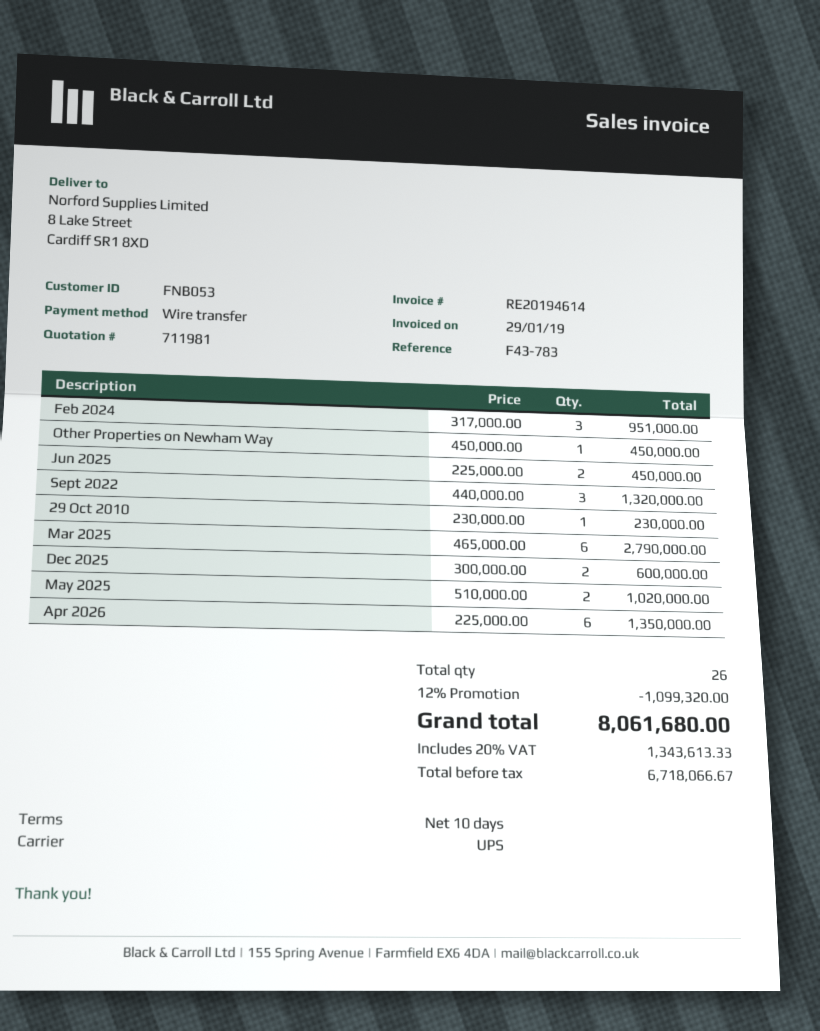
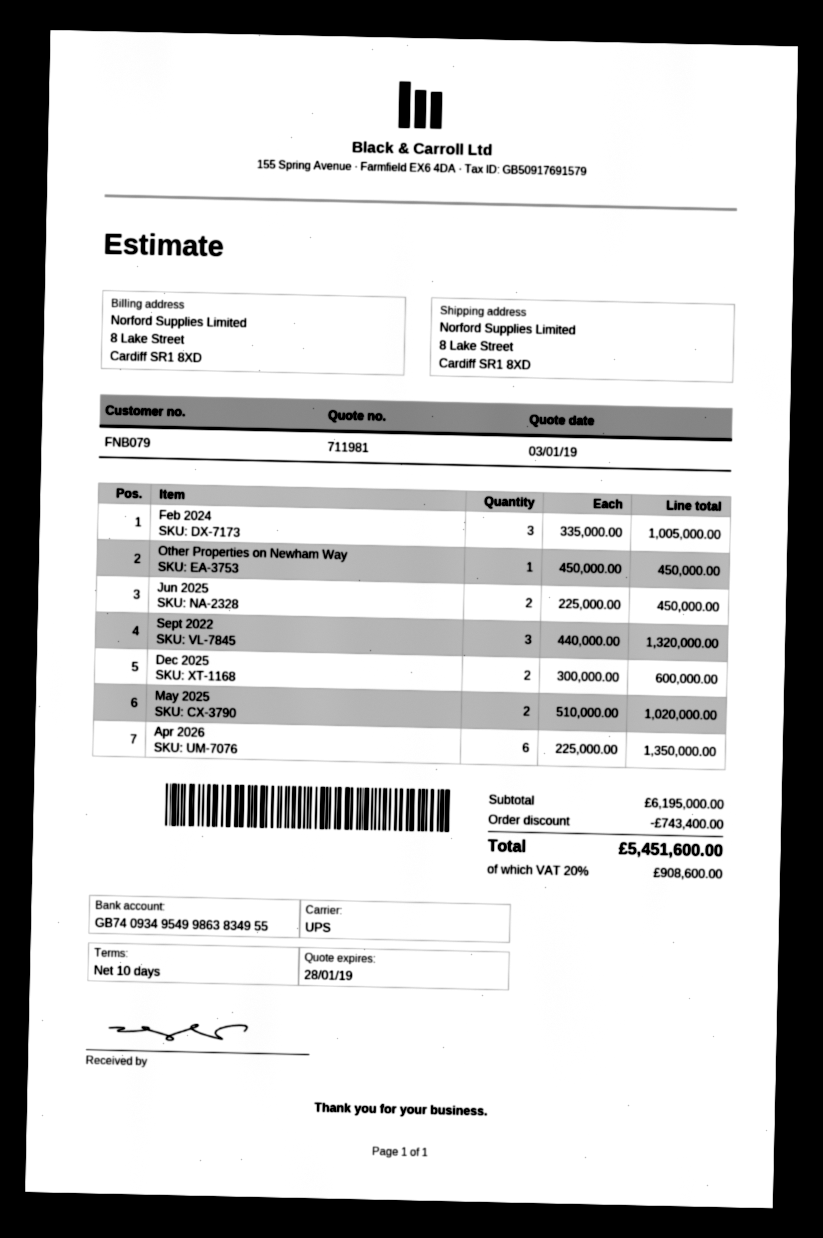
customer number: FNB053 -> FNB079
Feb 2024: 3 x 317000.00 = 951000.00 -> 3 x 335000.00 = 1005000.00
29 Oct 2010: 1 x 230000.00 = 230000.00 -> none
Mar 2025: 6 x 465000.00 = 2790000.00 -> none
discount: 1099320.00 -> 743400.00
tax: 20% = 1343613.33 -> 20% = 908600.00
total: 8061680.00 -> 5451600.00

